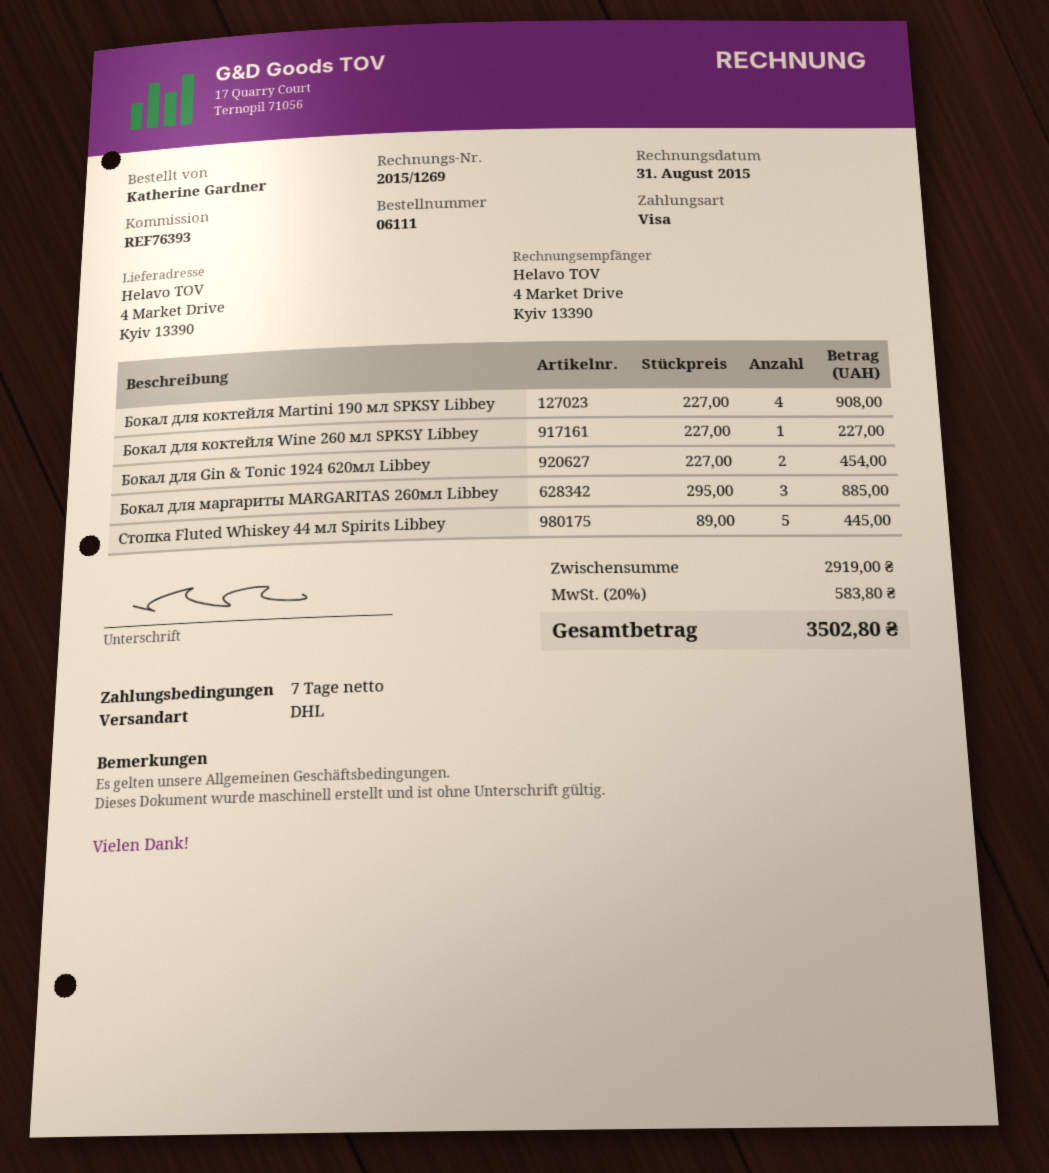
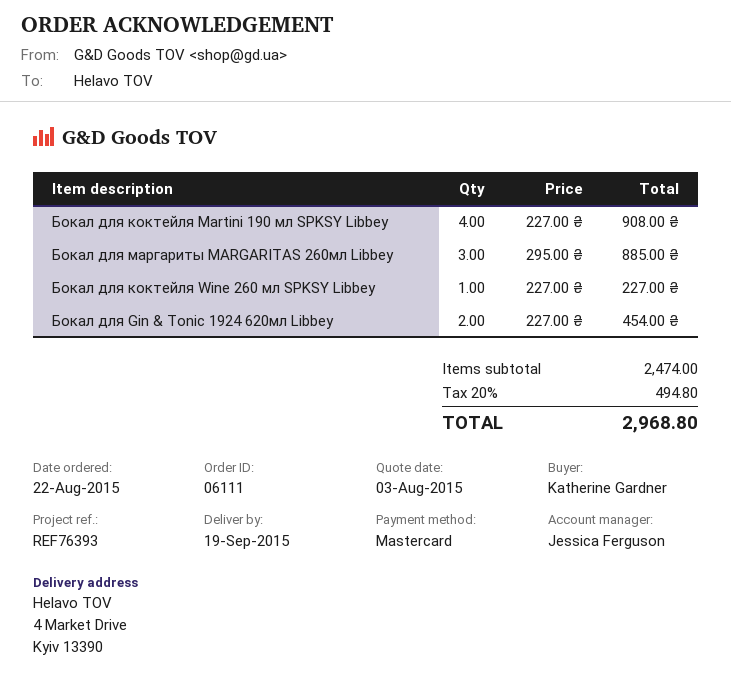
payment method: Visa -> Mastercard
Стопка Fluted Whiskey 44 мл Spirits Libbey: 5 x 89.00 = 445.00 -> none
subtotal: 2919.00 -> 2474.00
tax: 20% = 583.80 -> 20% = 494.80
total: 3502.80 -> 2968.80

